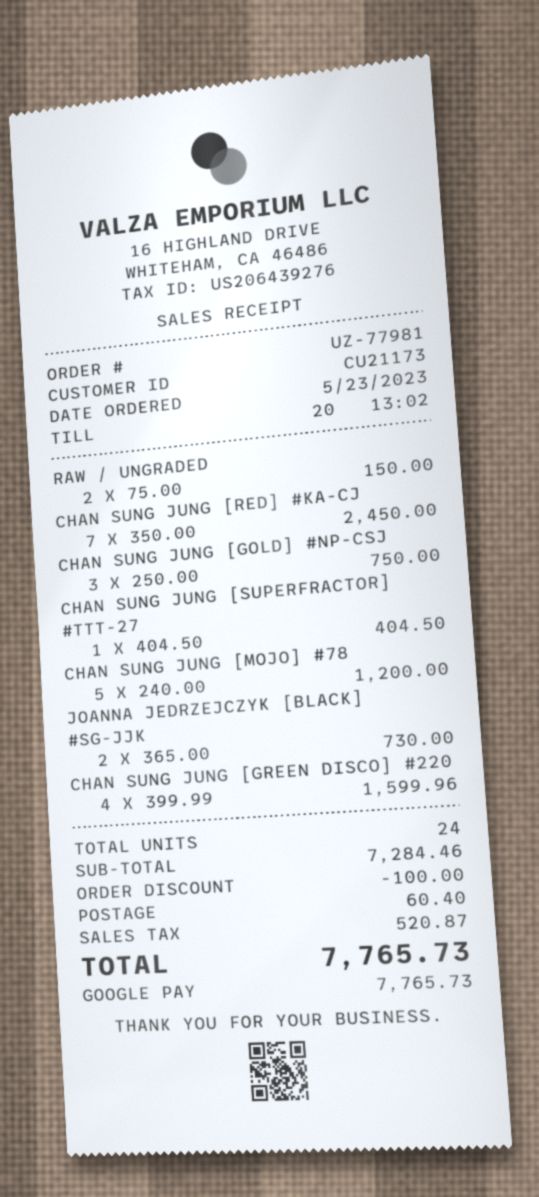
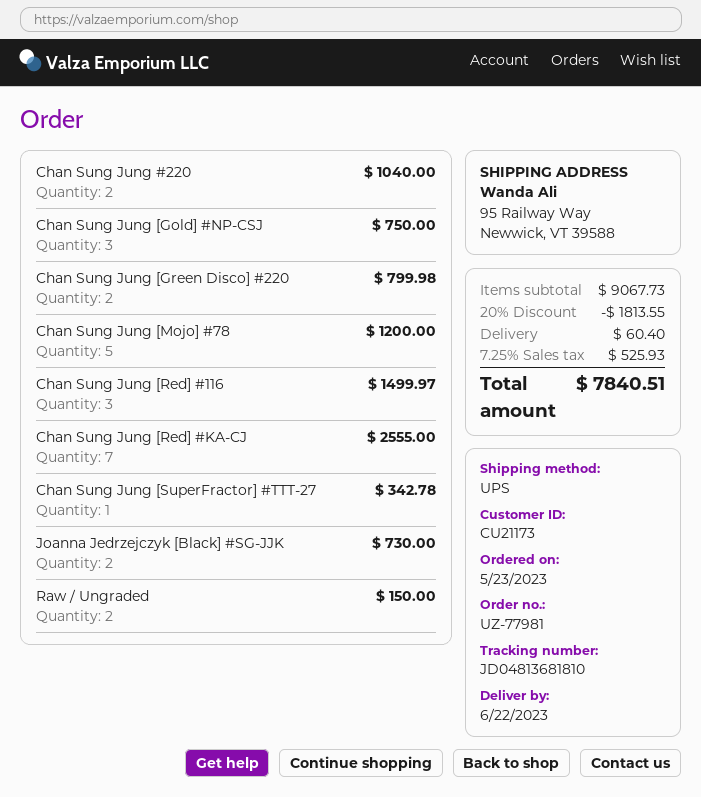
CHAN SUNG JUNG [RED] #KA-CJ: 7 for 2450.00 -> 7 for 2555.00
CHAN SUNG JUNG [SUPERFRACTOR] #TTT-27: 1 for 404.50 -> 1 for 342.78
CHAN SUNG JUNG [GREEN DISCO] #220: 4 for 1599.96 -> 2 for 799.98
Chan Sung Jung #220: none -> 2 for 1040.00
Chan Sung Jung [Red] #116: none -> 3 for 1499.97
subtotal: 7284.46 -> 9067.73
discount: 100.00 -> 1813.55
tax: 520.87 -> 525.93
total: 7765.73 -> 7840.51

